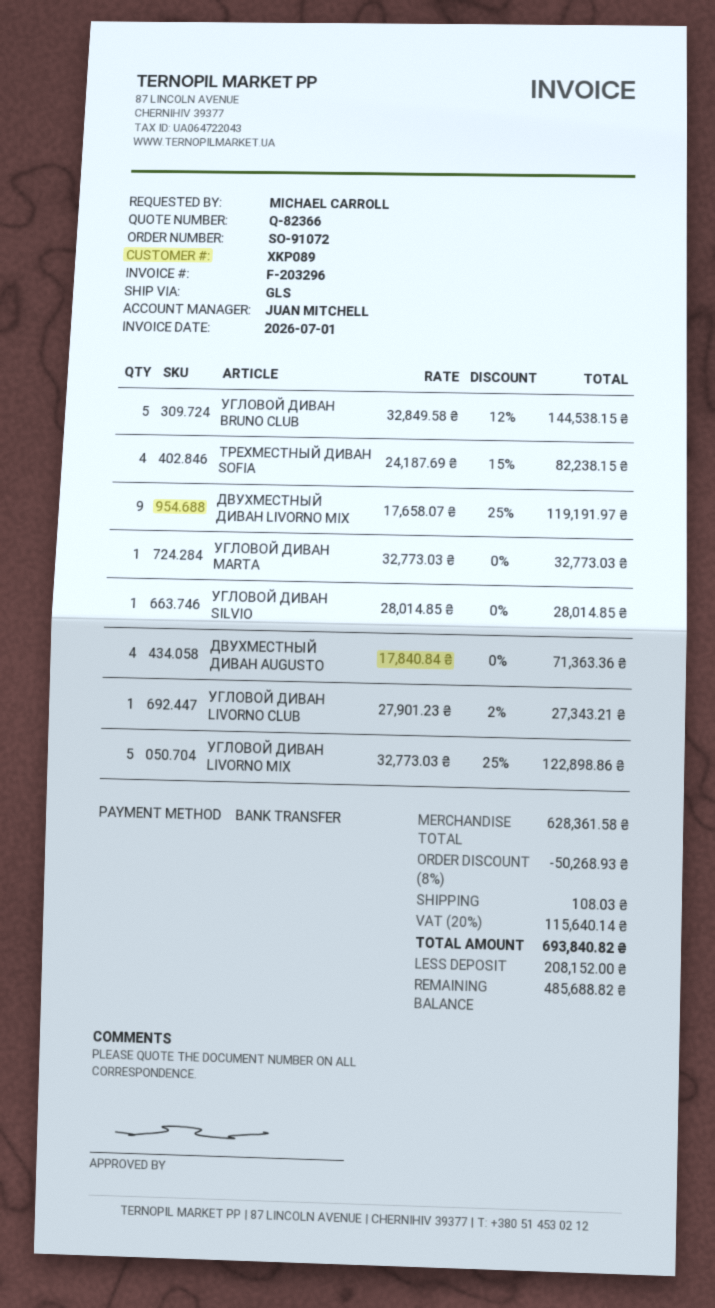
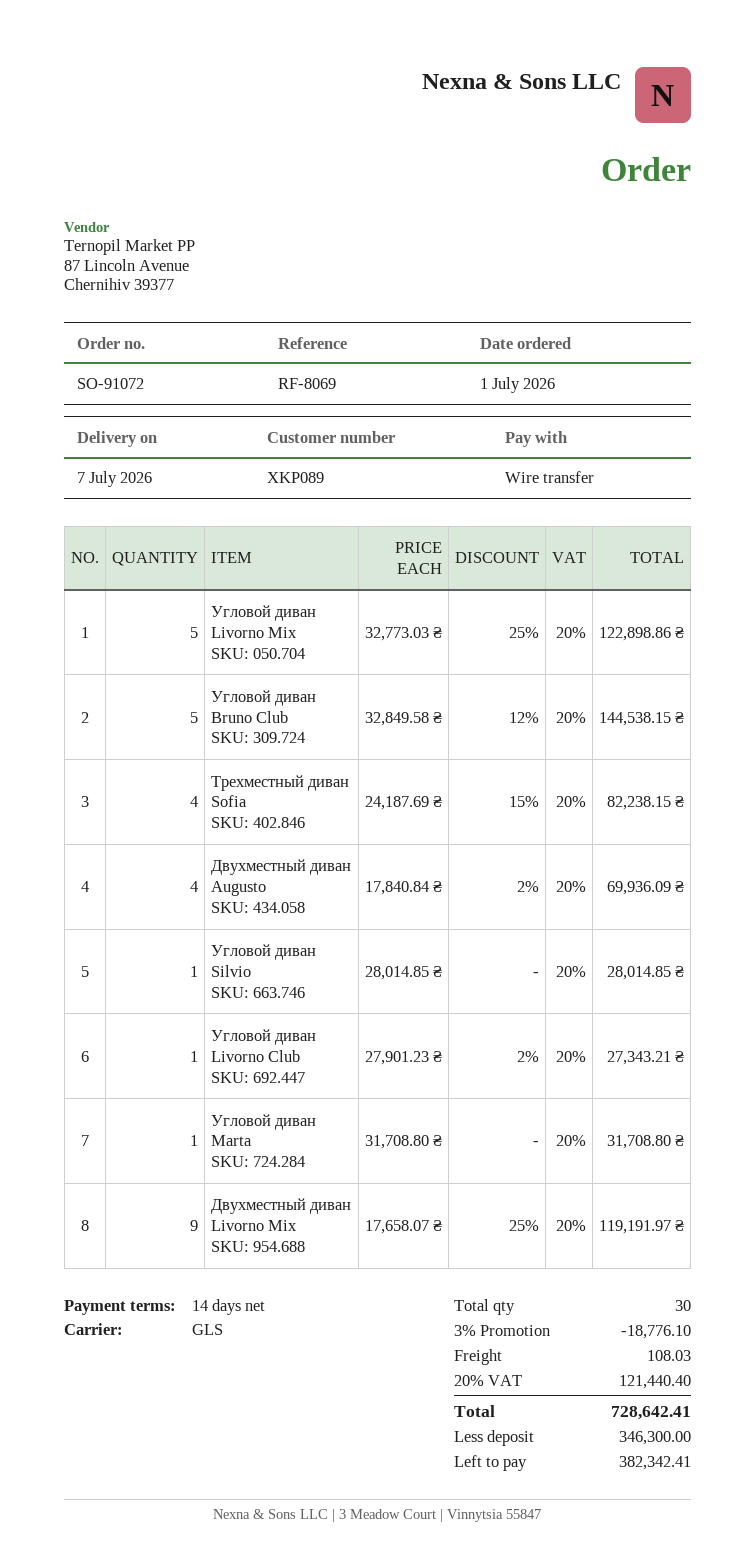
УГЛОВОЙ ДИВАН MARTA: 1 x 32773.03 = 32773.03 -> 1 x 31708.80 = 31708.80
ДВУХМЕСТНЫЙ ДИВАН AUGUSTO: 4 x 17840.84 = 71363.36 -> 4 x 17840.84 - 2% = 69936.09
discount: 8% = 50268.93 -> 3% = 18776.10
tax: 20% = 115640.14 -> 20% = 121440.40
total: 693840.82 -> 728642.41
deposit: 208152.00 -> 346300.00
balance: 485688.82 -> 382342.41

